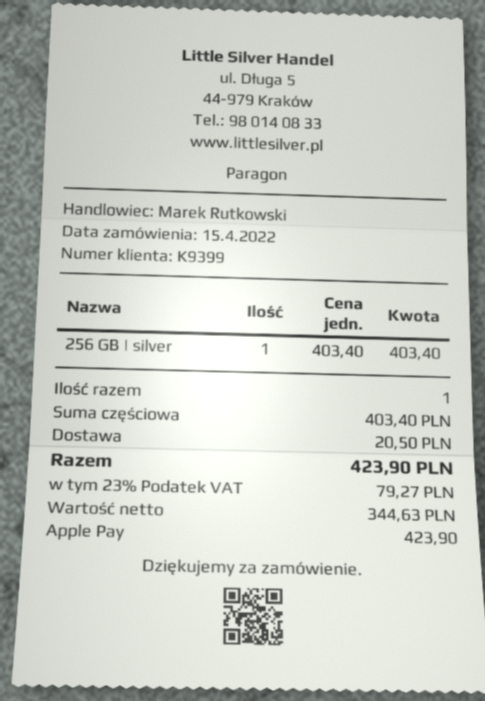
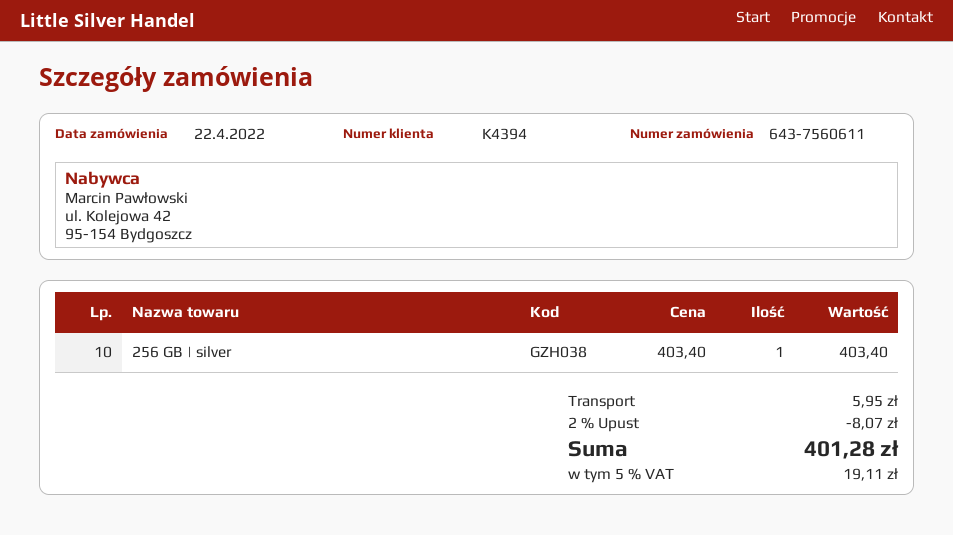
order date: 2022-04-15 -> 2022-04-22
customer number: K9399 -> K4394
discount: none -> 2% = 8.07
shipping: 20.50 -> 5.95
tax: 23% = 79.27 -> 5% = 19.11
total: 423.90 -> 401.28

